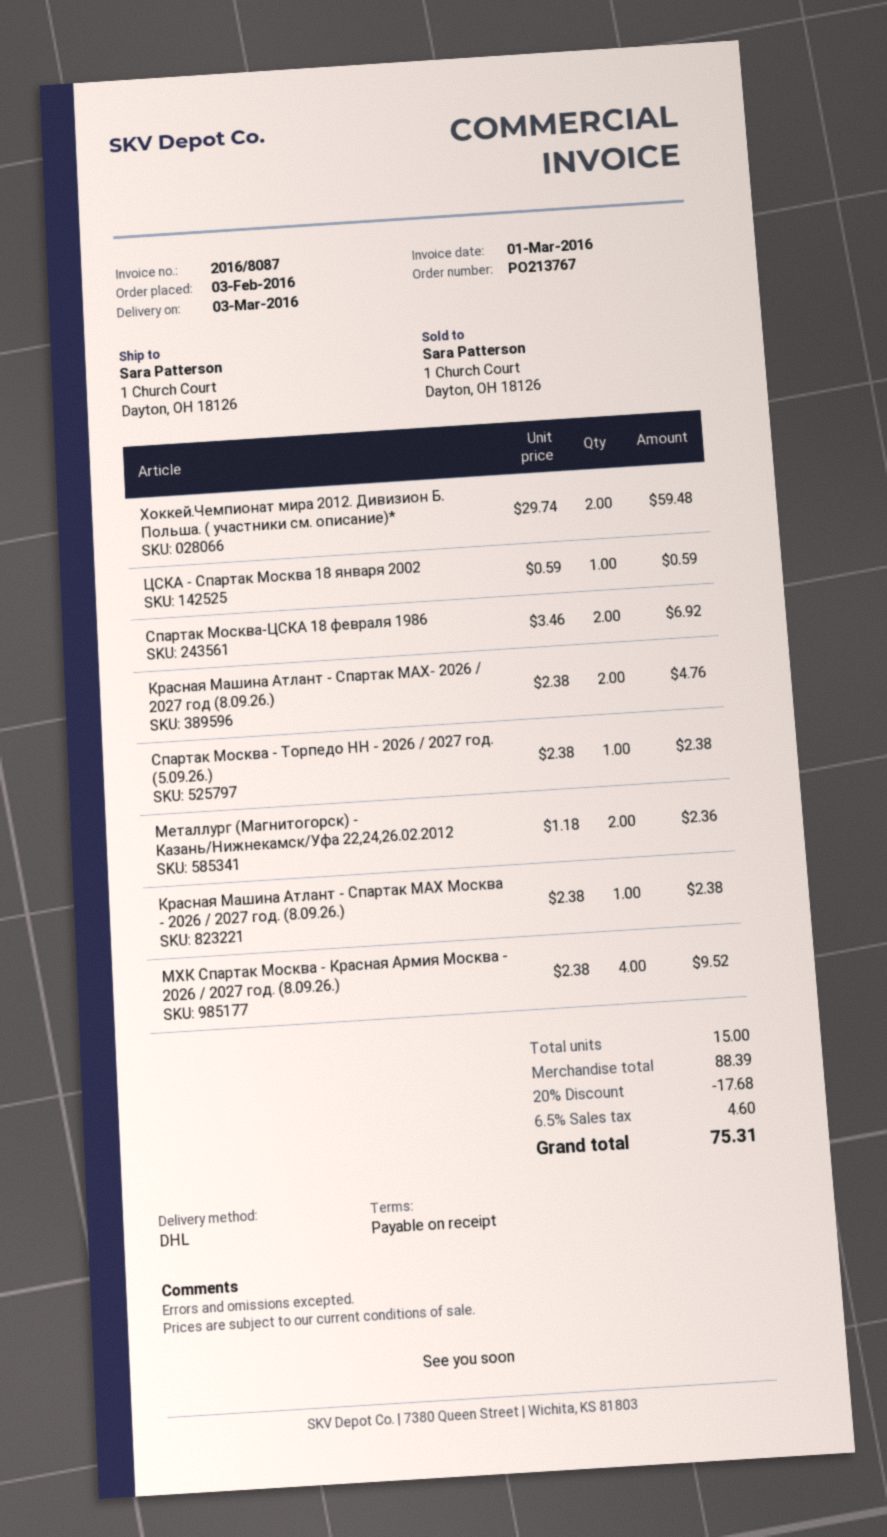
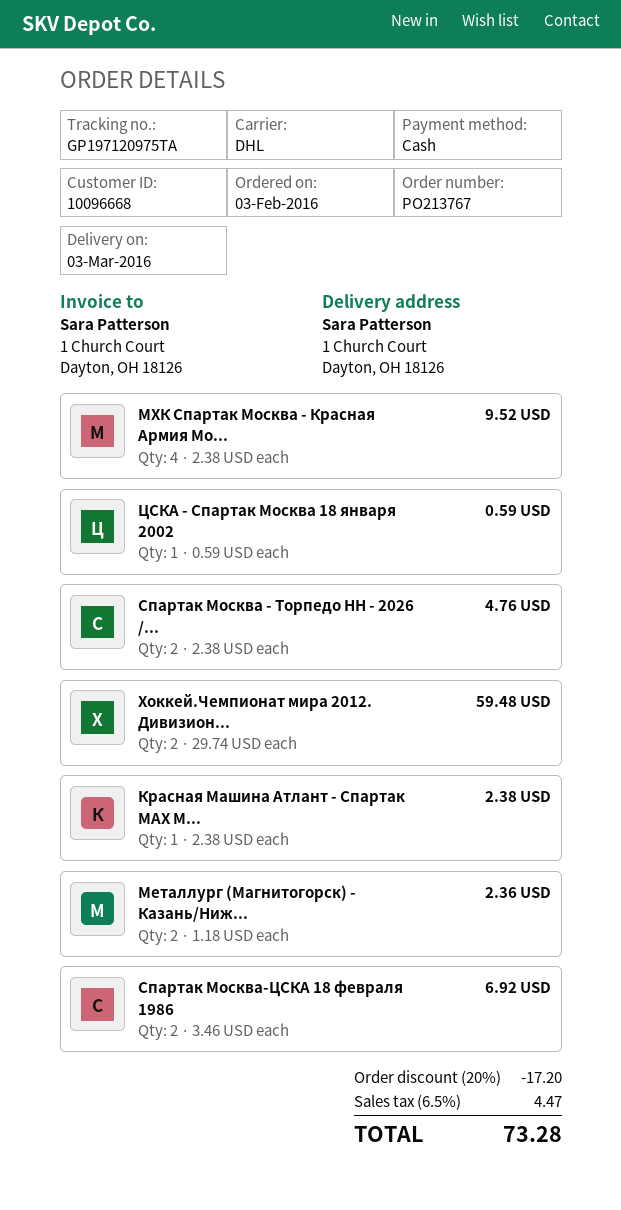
Красная Машина Атлант - Спартак МАХ- 2026 / 2027 год (8.09.26.): 2 x 2.38 = 4.76 -> none
Спартак Москва - Торпедо НН - 2026 / 2027 год. (5.09.26.): 1 x 2.38 = 2.38 -> 2 x 2.38 = 4.76
discount: 20% = 17.68 -> 20% = 17.20
tax: 6.5% = 4.60 -> 6.5% = 4.47
total: 75.31 -> 73.28

